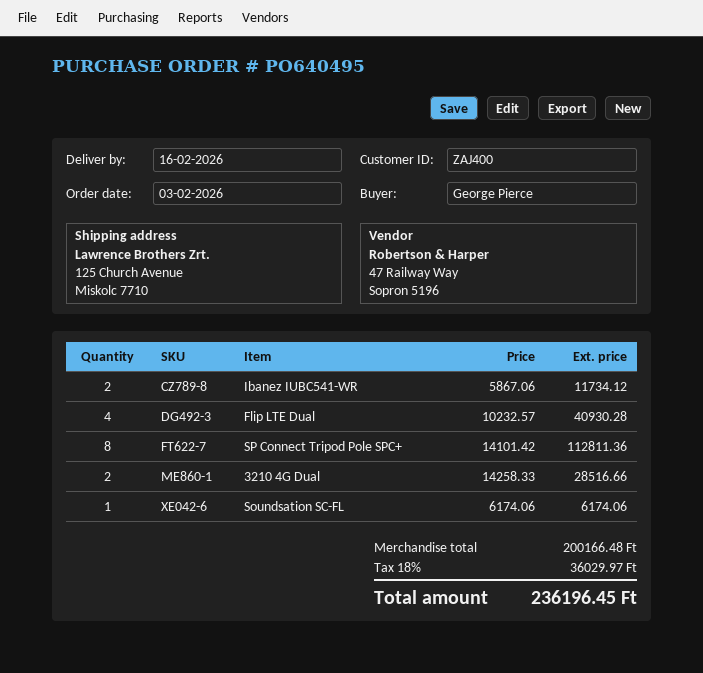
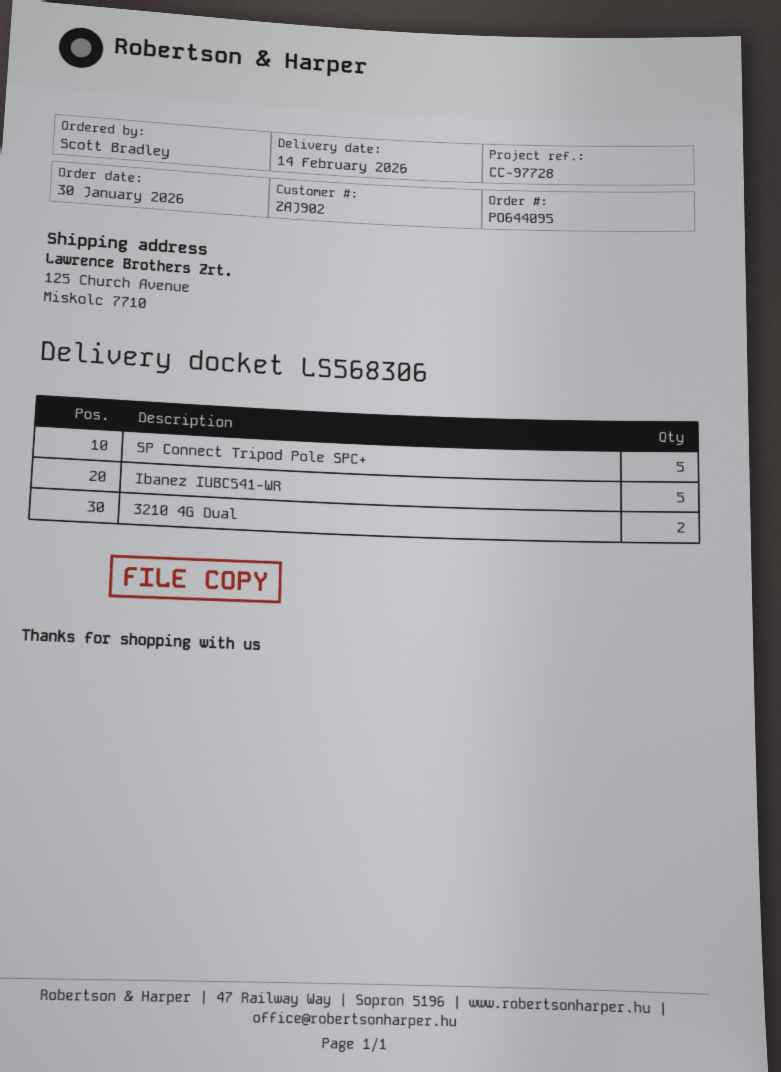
order number: PO640495 -> PO644095
order date: 2026-02-03 -> 2026-01-30
delivery date: 2026-02-16 -> 2026-02-14
customer number: ZAJ400 -> ZAJ902
ordered by: George Pierce -> Scott Bradley
Ibanez IUBC541-WR: 2 -> 5
Flip LTE Dual: 4 -> none
SP Connect Tripod Pole SPC+: 8 -> 5
Soundsation SC-FL: 1 -> none

